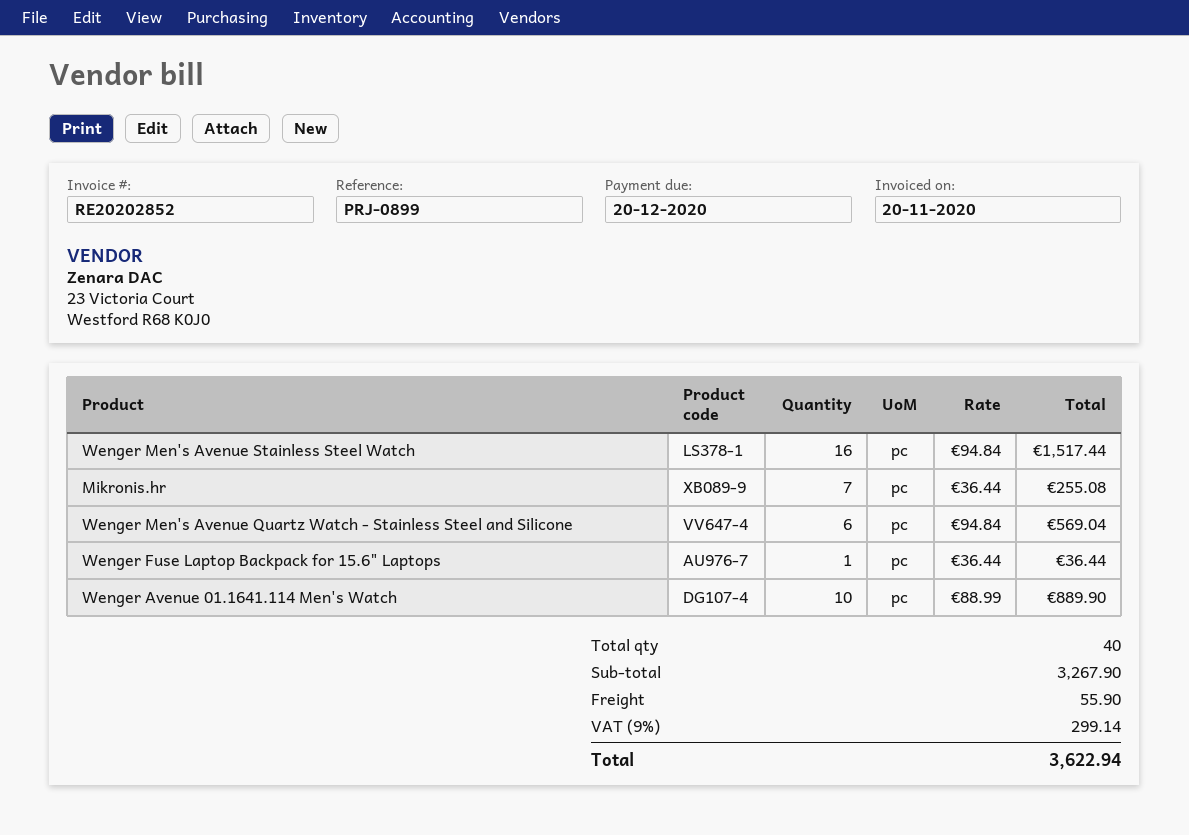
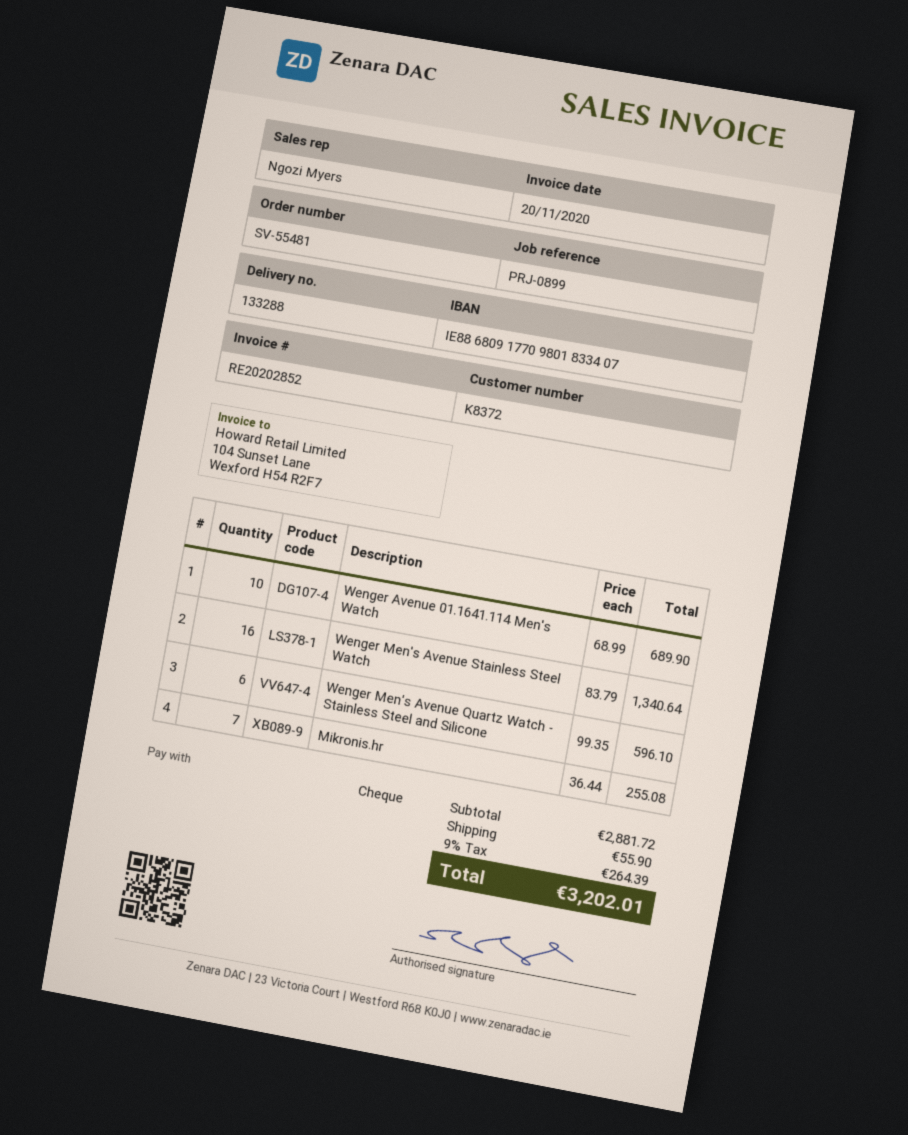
Wenger Men's Avenue Stainless Steel Watch: 16 x 94.84 = 1517.44 -> 16 x 83.79 = 1340.64
Wenger Men's Avenue Quartz Watch - Stainless Steel and Silicone: 6 x 94.84 = 569.04 -> 6 x 99.35 = 596.10
Wenger Fuse Laptop Backpack for 15.6" Laptops: 1 x 36.44 = 36.44 -> none
Wenger Avenue 01.1641.114 Men's Watch: 10 x 88.99 = 889.90 -> 10 x 68.99 = 689.90
subtotal: 3267.90 -> 2881.72
tax: 9% = 299.14 -> 9% = 264.39
total: 3622.94 -> 3202.01

